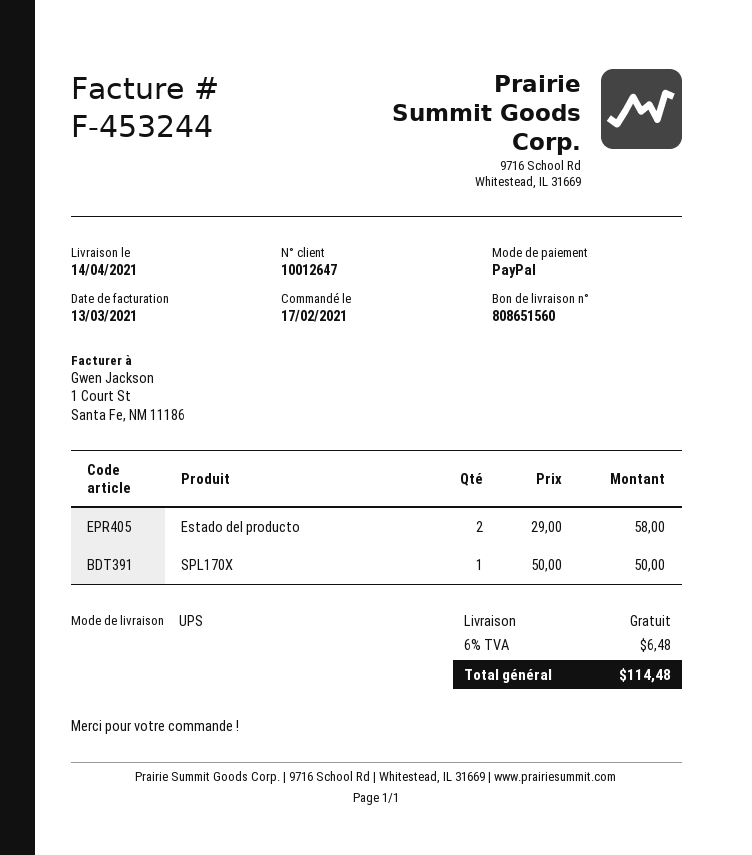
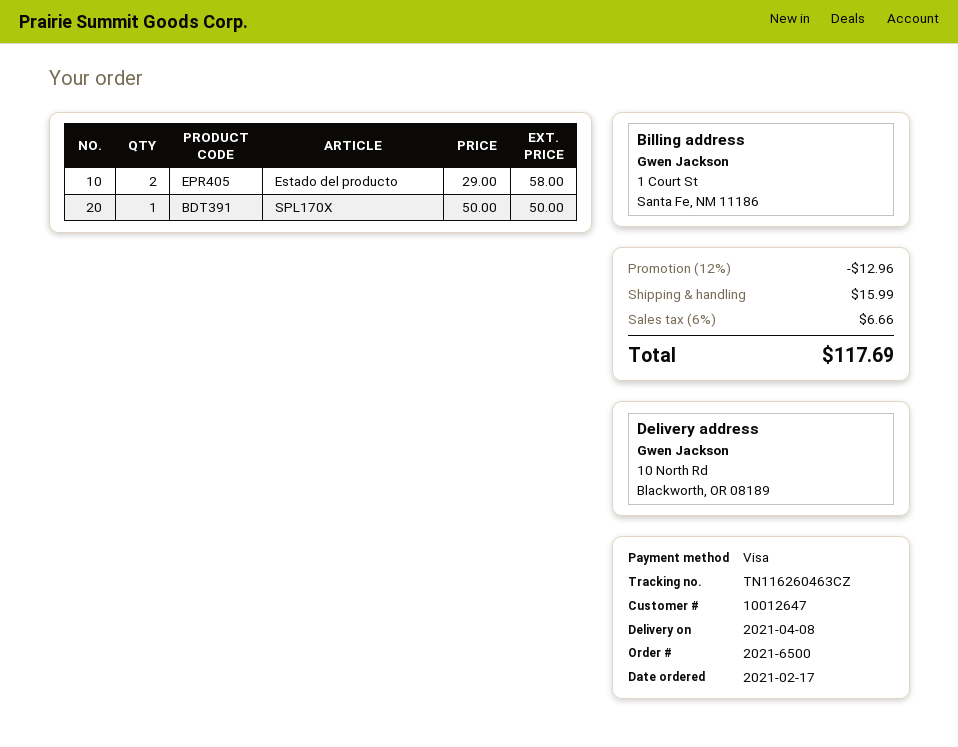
delivery date: 2021-04-14 -> 2021-04-08
payment method: PayPal -> Visa
discount: none -> 12% = 12.96
shipping: 0.00 -> 15.99
tax: 6% = 6.48 -> 6% = 6.66
total: 114.48 -> 117.69

